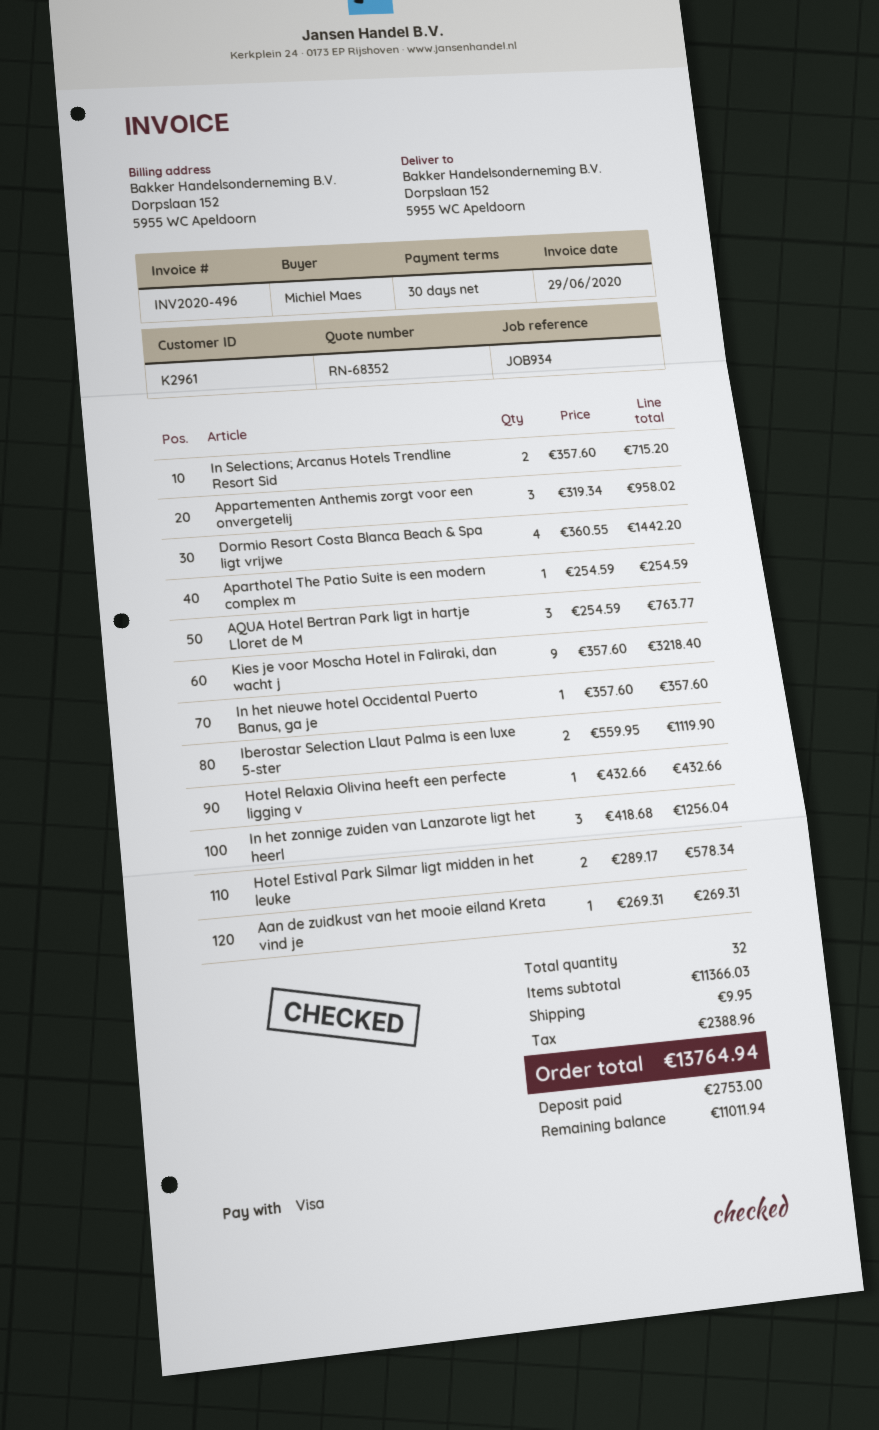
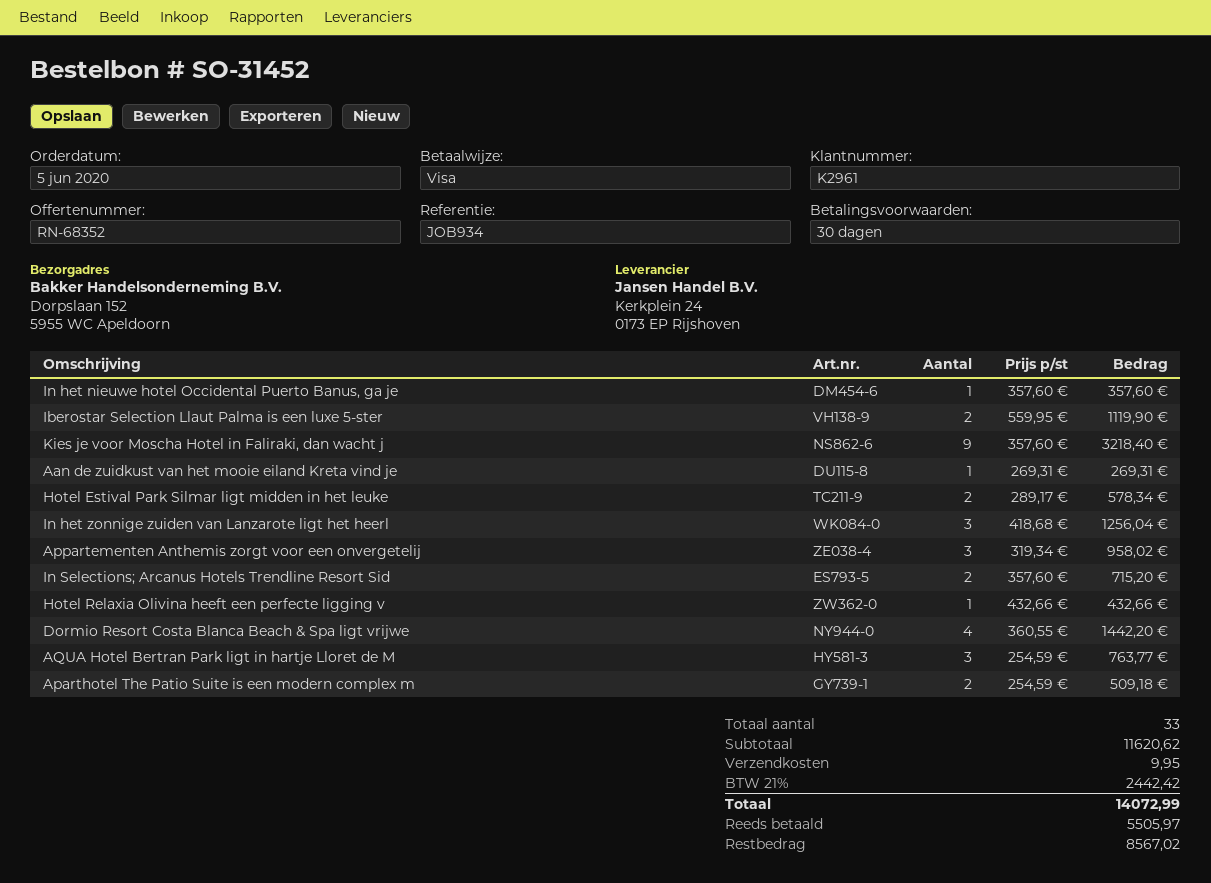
Aparthotel The Patio Suite is een modern complex m: 1 x 254.59 = 254.59 -> 2 x 254.59 = 509.18
total quantity: 32 -> 33
subtotal: 11366.03 -> 11620.62
tax: 2388.96 -> 2442.42
total: 13764.94 -> 14072.99
deposit: 2753.00 -> 5505.97
balance: 11011.94 -> 8567.02

